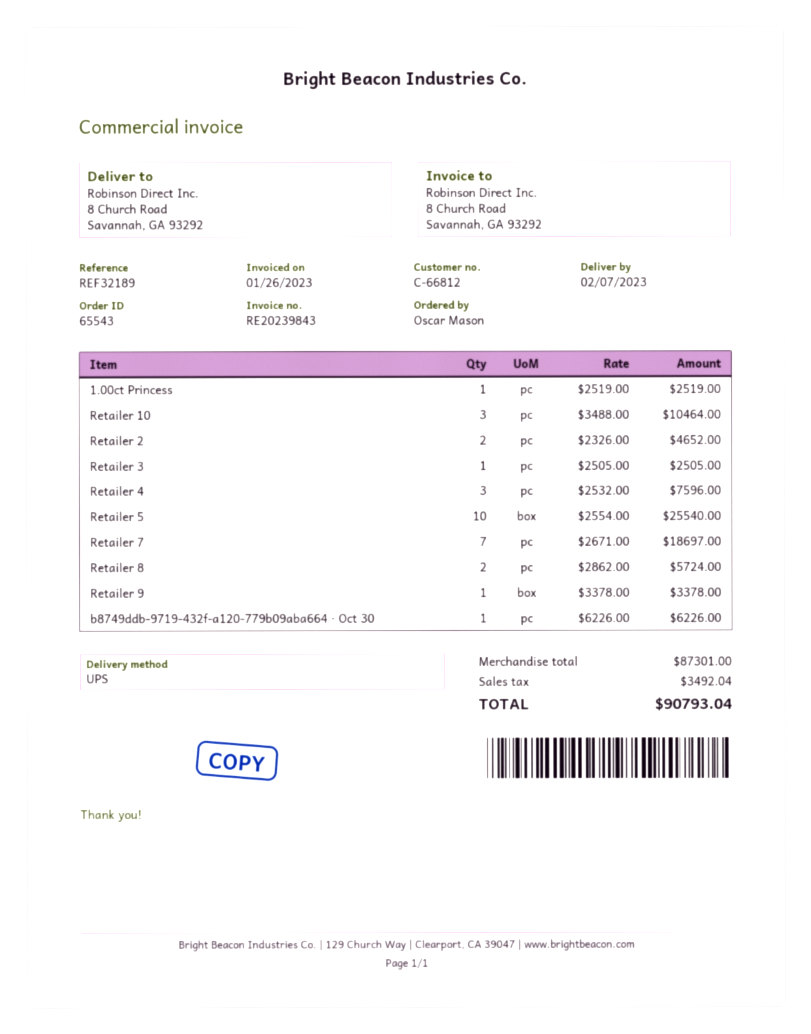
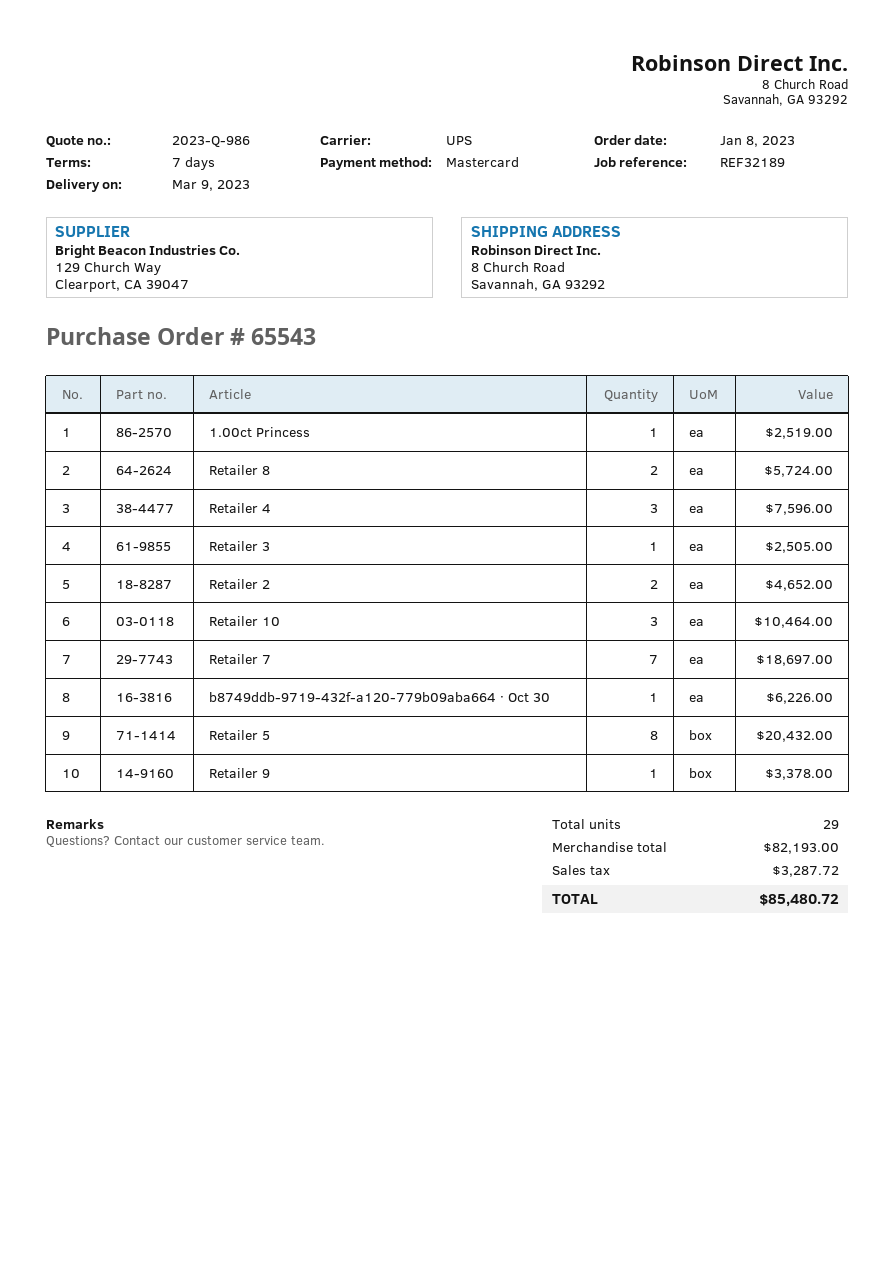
delivery date: 2023-02-07 -> 2023-03-09
Retailer 5: 10 for 25540.00 -> 8 for 20432.00
subtotal: 87301.00 -> 82193.00
tax: 3492.04 -> 3287.72
total: 90793.04 -> 85480.72

